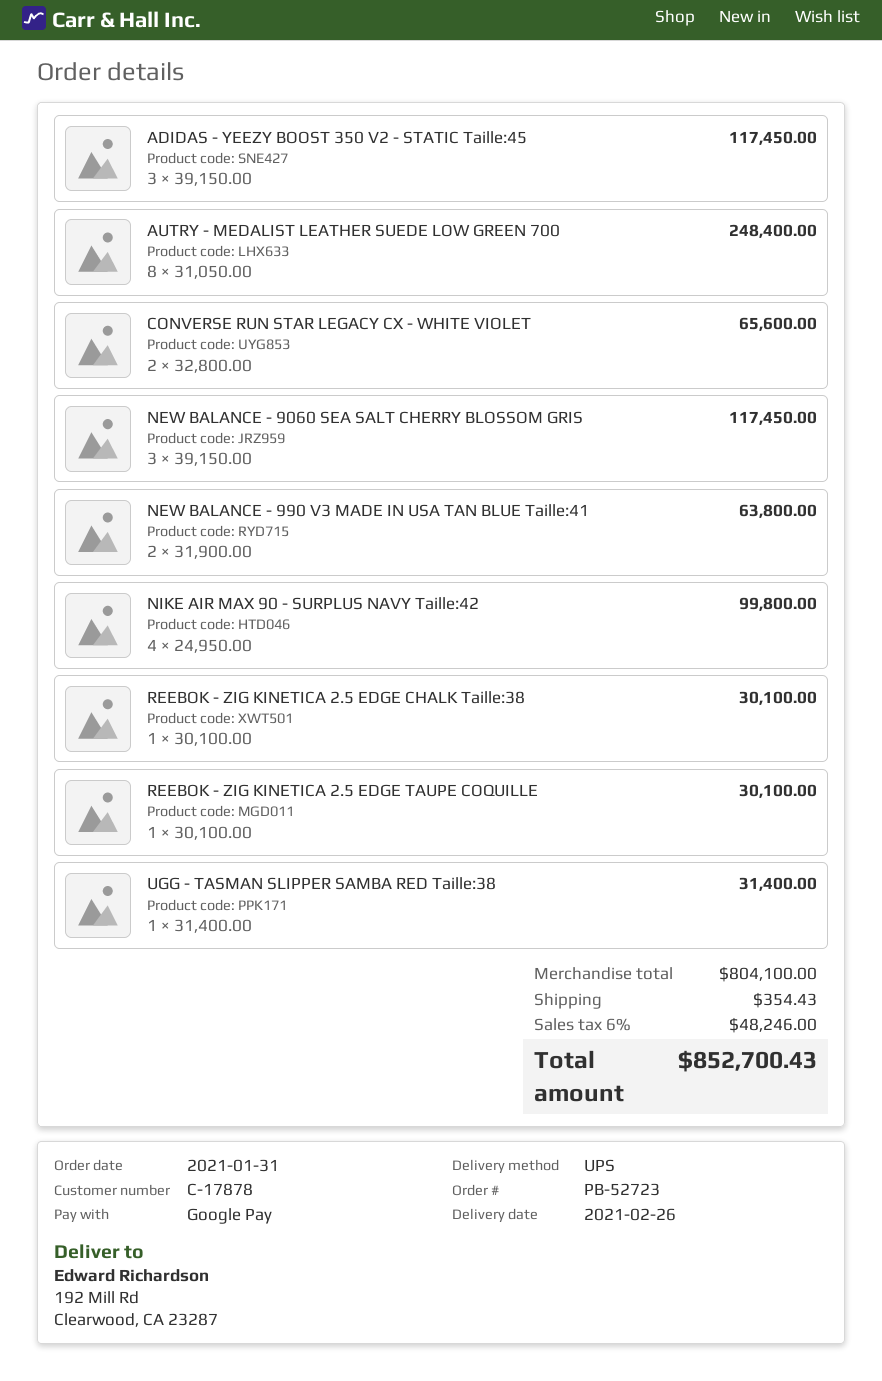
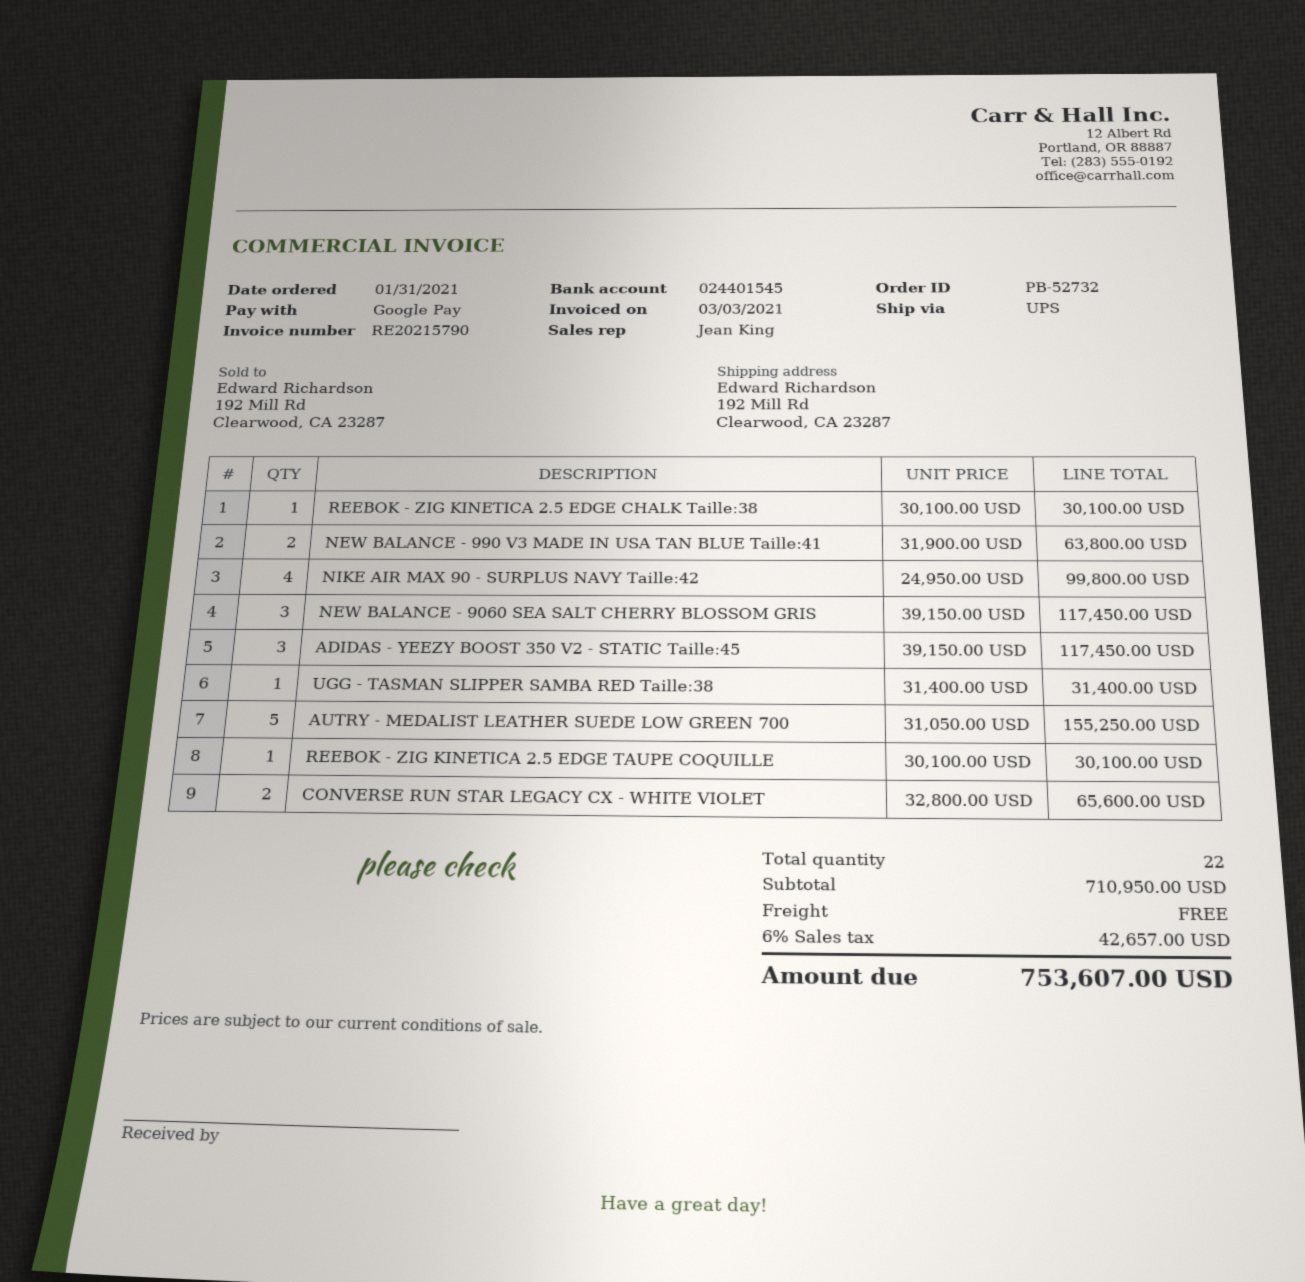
order number: PB-52723 -> PB-52732
AUTRY - MEDALIST LEATHER SUEDE LOW GREEN 700: 8 x 31050.00 = 248400.00 -> 5 x 31050.00 = 155250.00
subtotal: 804100.00 -> 710950.00
shipping: 354.43 -> 0.00
tax: 6% = 48246.00 -> 6% = 42657.00
total: 852700.43 -> 753607.00

